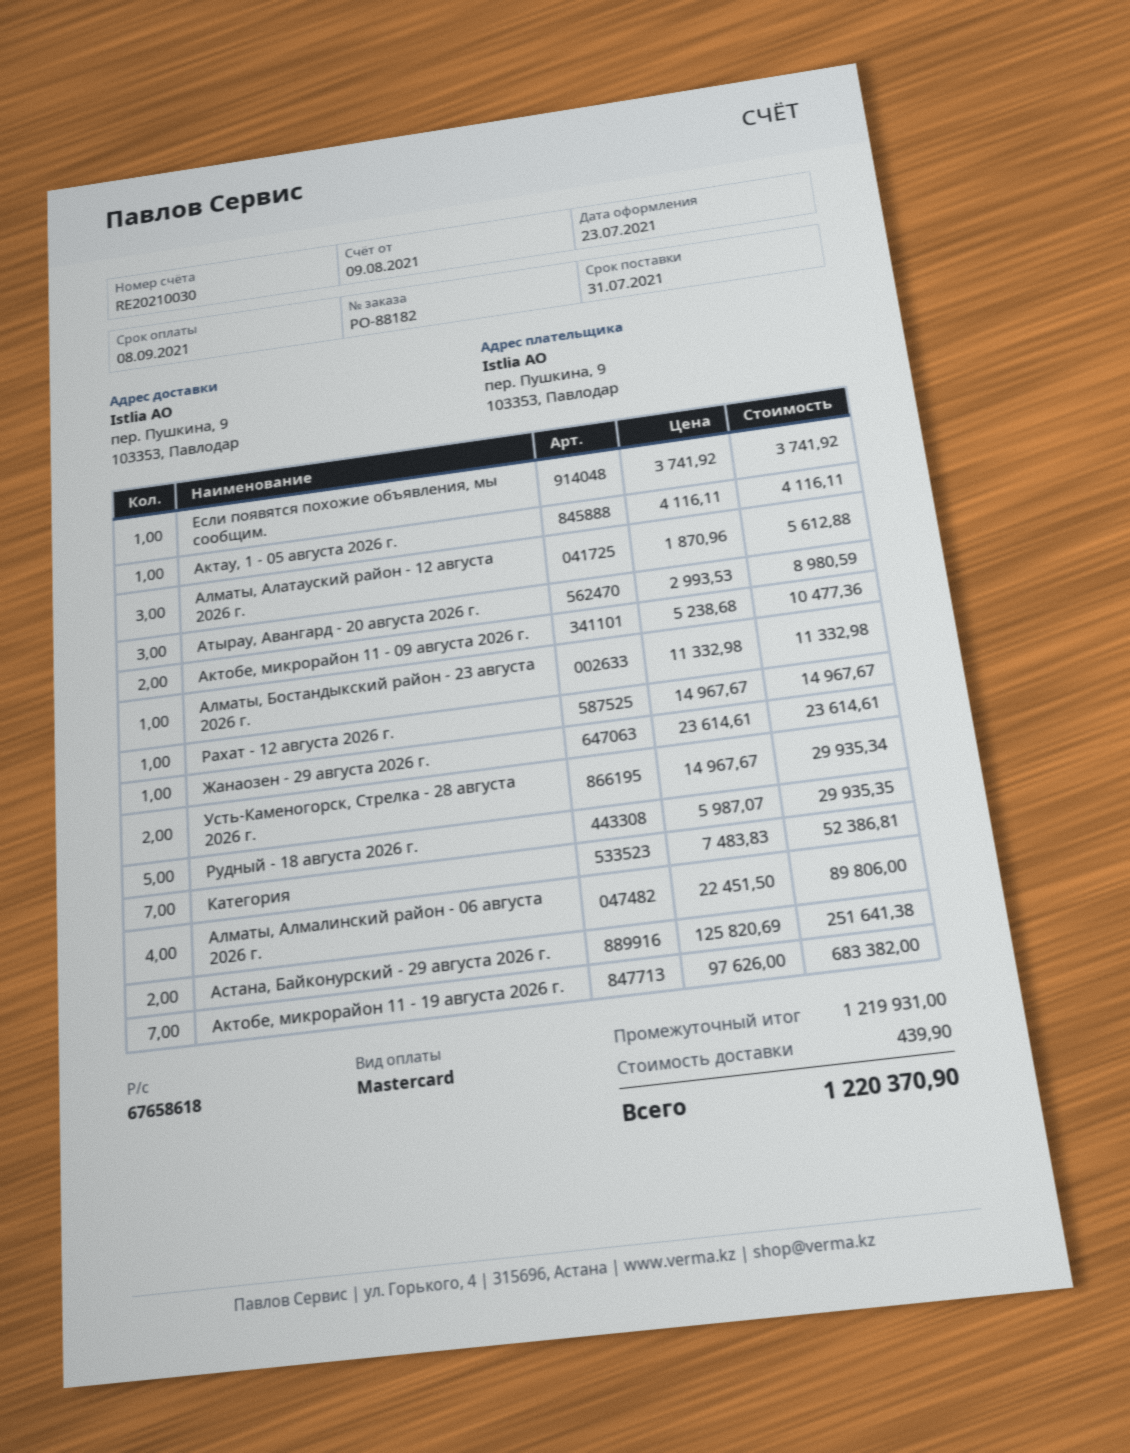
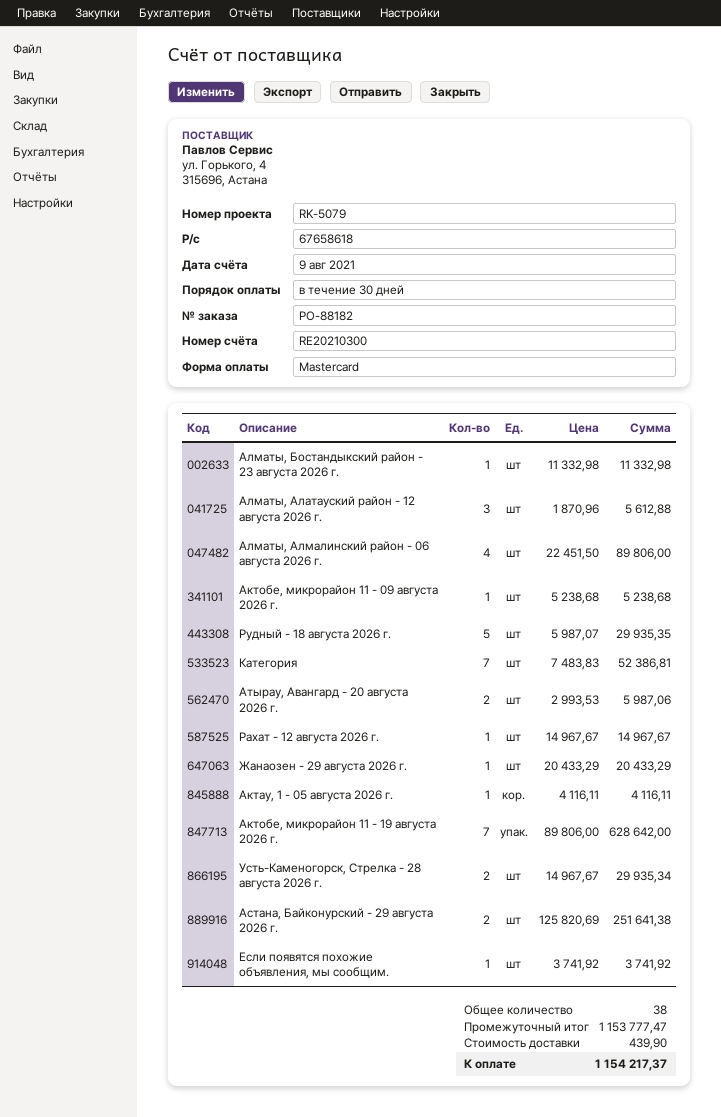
invoice number: RE20210030 -> RE20210300
Атырау, Авангард - 20 августа 2026 г.: 3 x 2993.53 = 8980.59 -> 2 x 2993.53 = 5987.06
Актобе, микрорайон 11 - 09 августа 2026 г.: 2 x 5238.68 = 10477.36 -> 1 x 5238.68 = 5238.68
Жанаозен - 29 августа 2026 г.: 1 x 23614.61 = 23614.61 -> 1 x 20433.29 = 20433.29
Актобе, микрорайон 11 - 19 августа 2026 г.: 7 x 97626.00 = 683382.00 -> 7 x 89806.00 = 628642.00
subtotal: 1219931.00 -> 1153777.47
total: 1220370.90 -> 1154217.37

